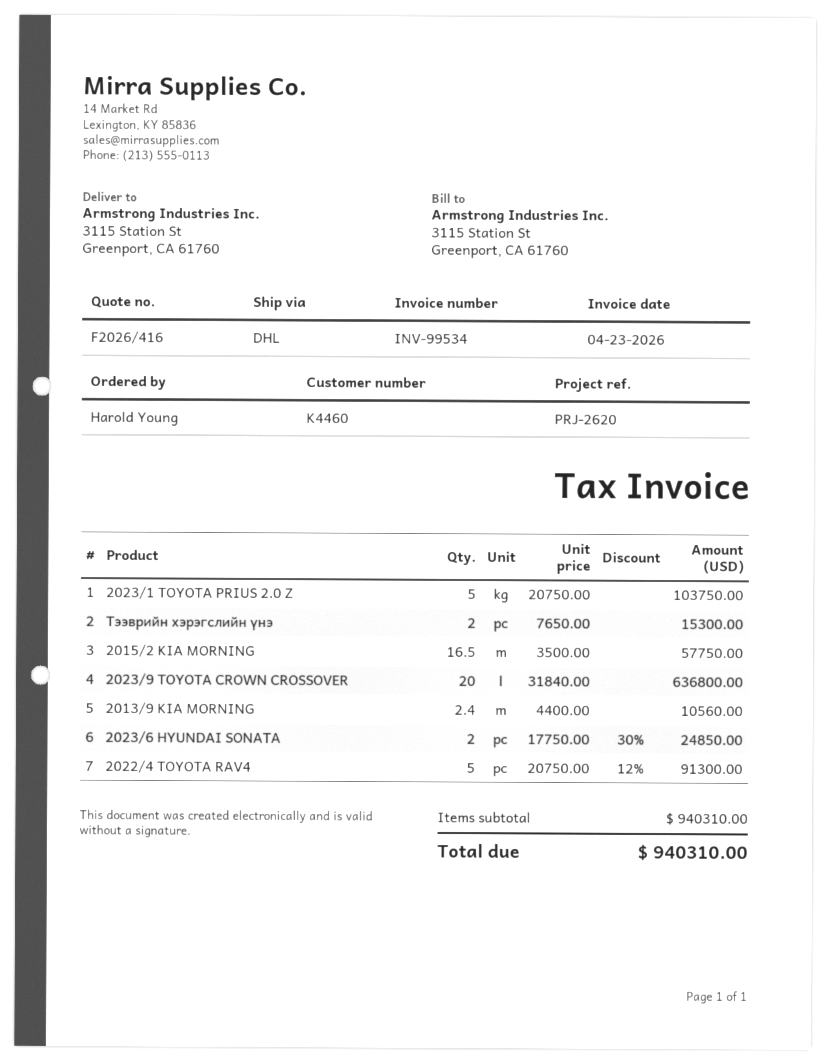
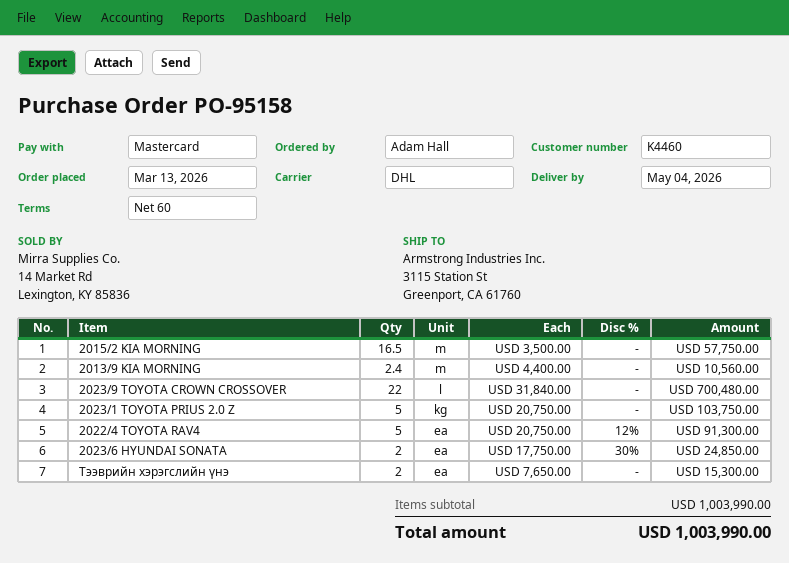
ordered by: Harold Young -> Adam Hall
2023/9 TOYOTA CROWN CROSSOVER: 20 x 31840.00 = 636800.00 -> 22 x 31840.00 = 700480.00
subtotal: 940310.00 -> 1003990.00
total: 940310.00 -> 1003990.00

